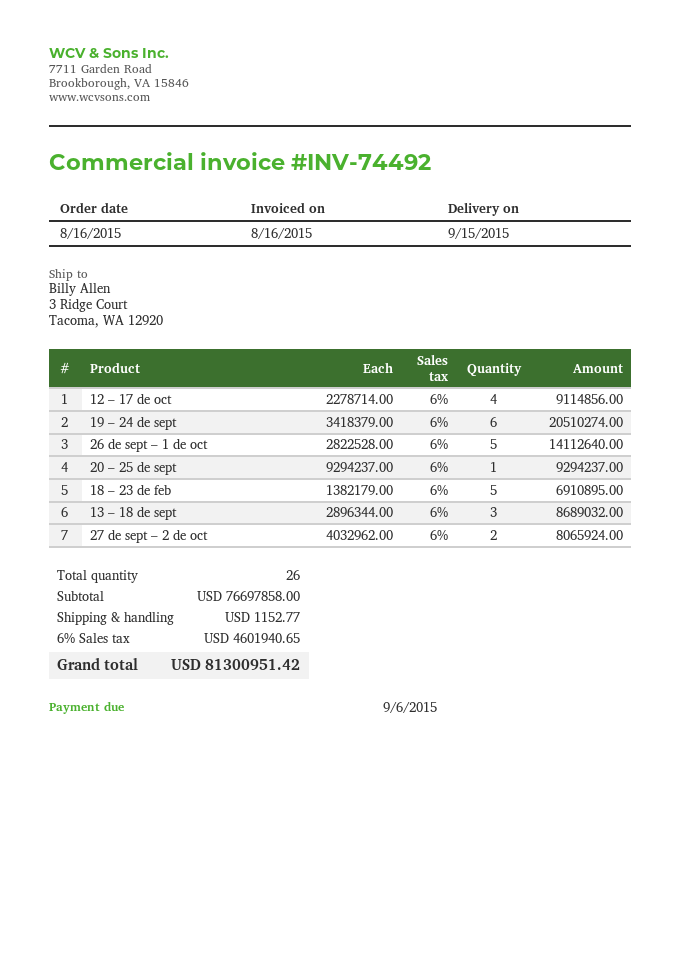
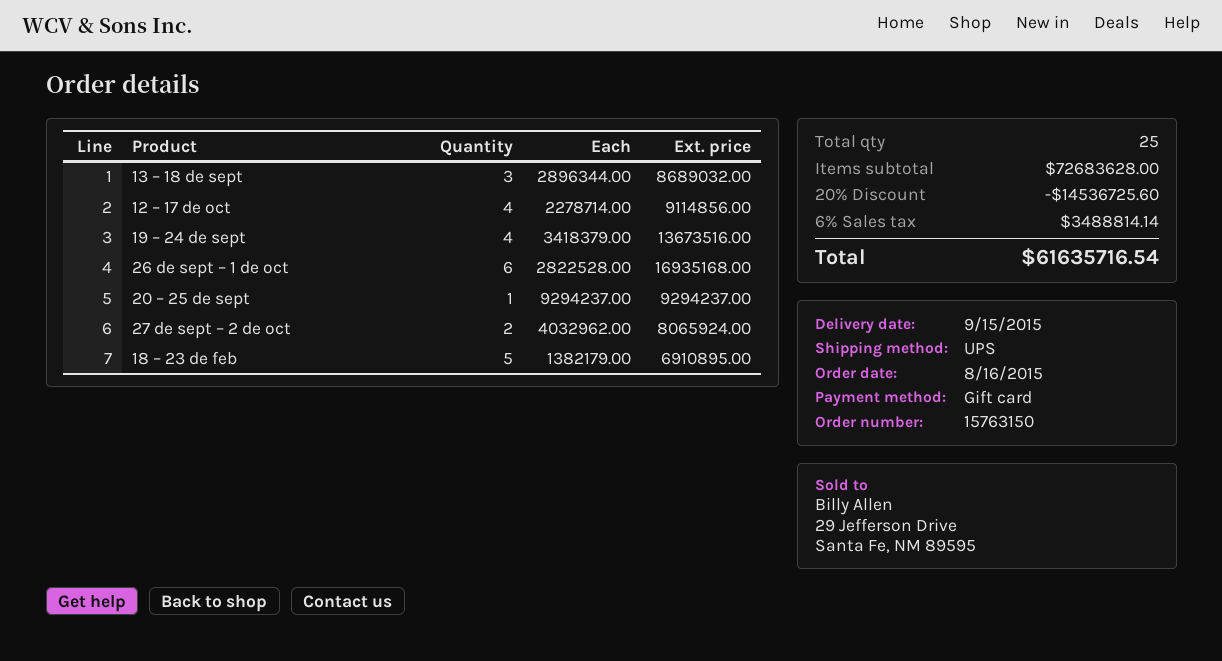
19 – 24 de sept: 6 x 3418379.00 = 20510274.00 -> 4 x 3418379.00 = 13673516.00
26 de sept – 1 de oct: 5 x 2822528.00 = 14112640.00 -> 6 x 2822528.00 = 16935168.00
total quantity: 26 -> 25
subtotal: 76697858.00 -> 72683628.00
discount: none -> 20% = 14536725.60
shipping: 1152.77 -> none
tax: 6% = 4601940.65 -> 6% = 3488814.14
total: 81300951.42 -> 61635716.54

